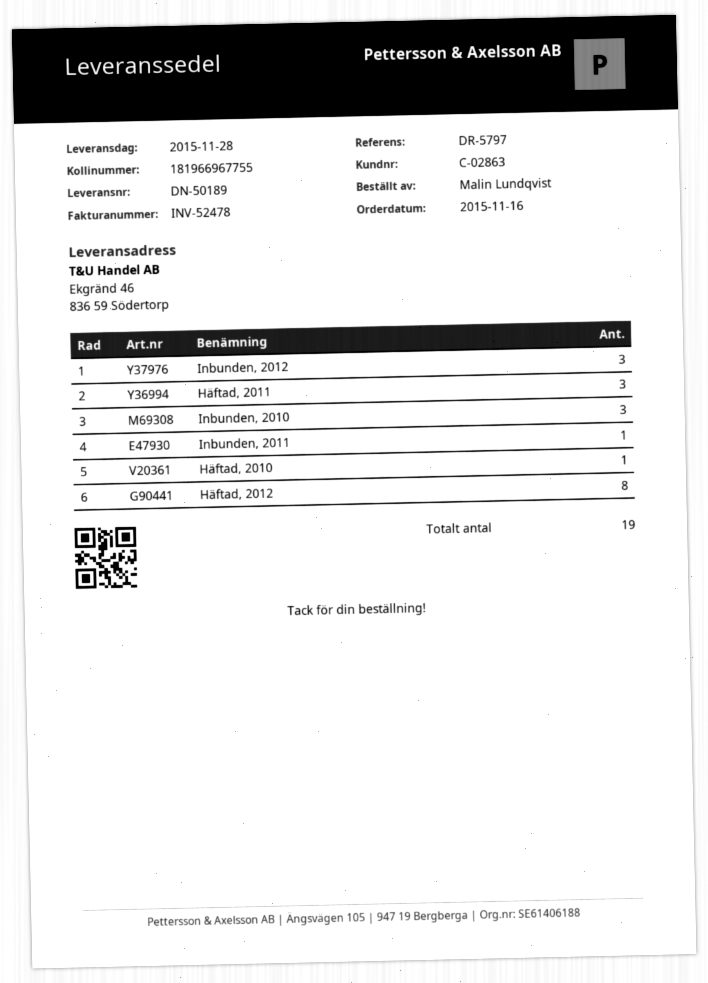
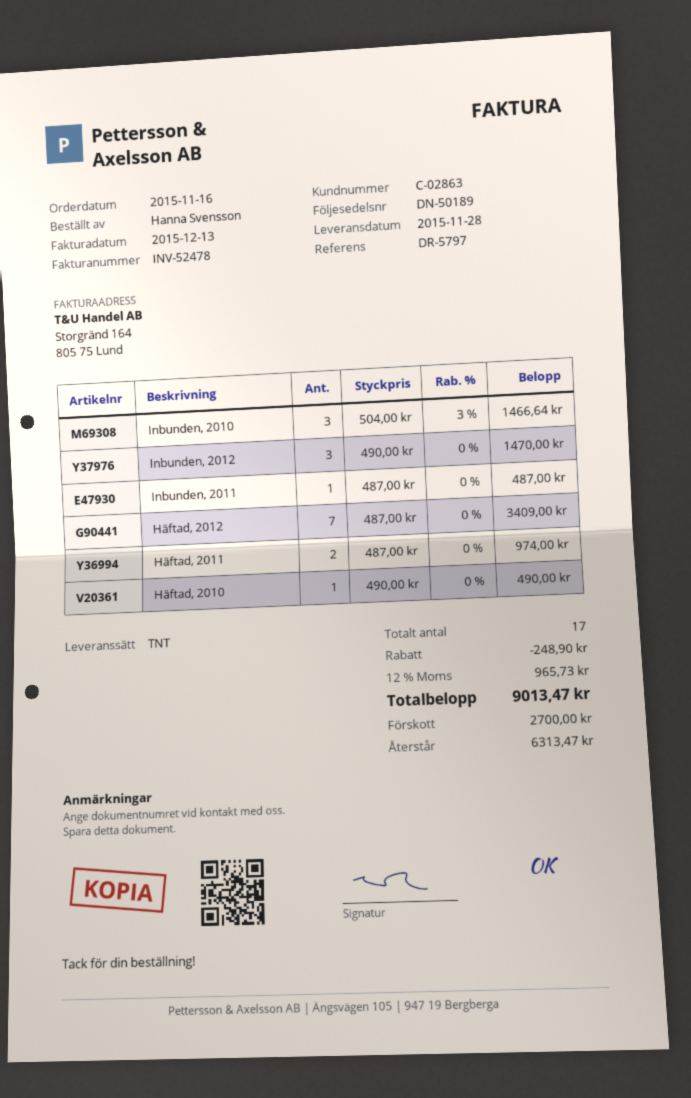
ordered by: Malin Lundqvist -> Hanna Svensson
Häftad, 2011: 3 -> 2
Häftad, 2012: 8 -> 7
total quantity: 19 -> 17

